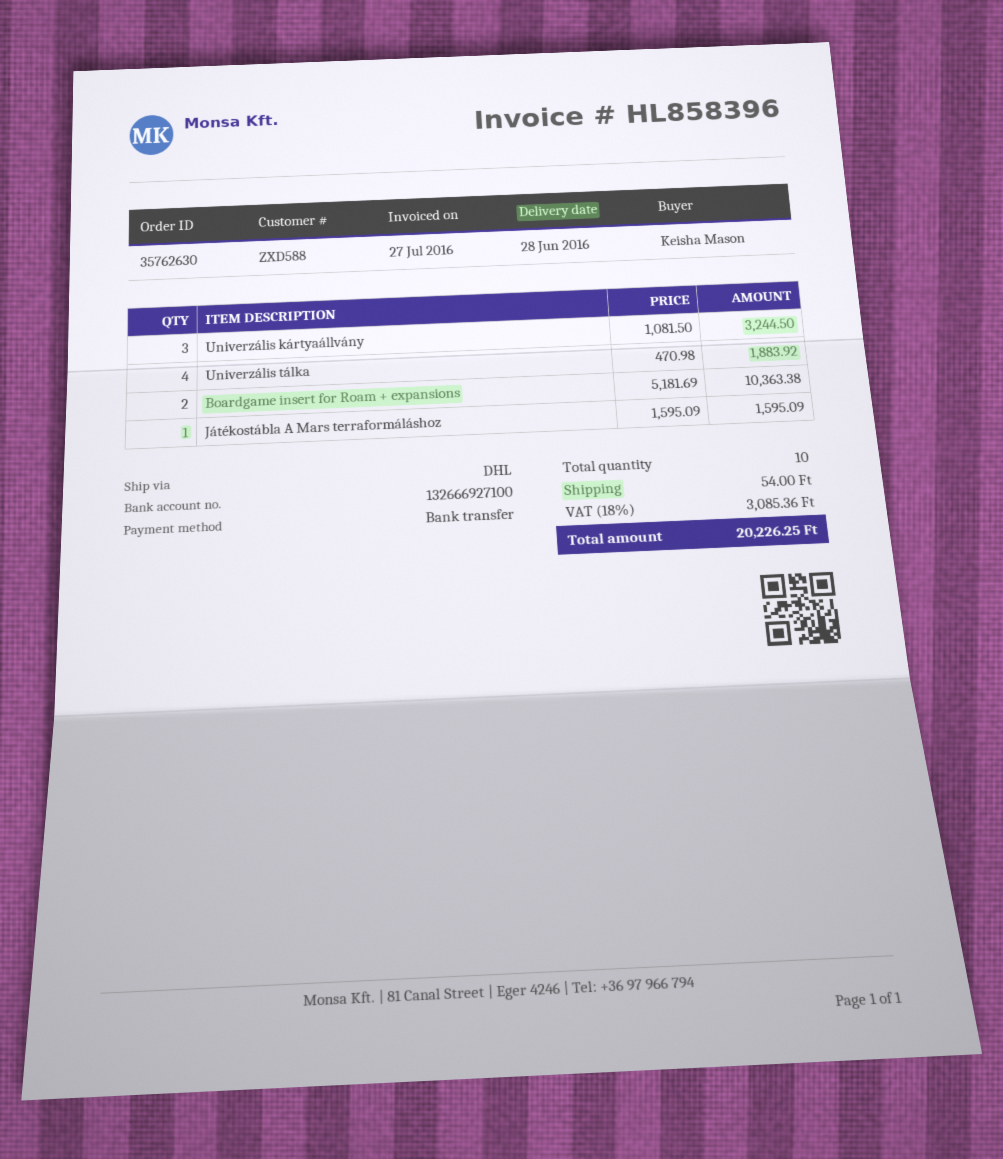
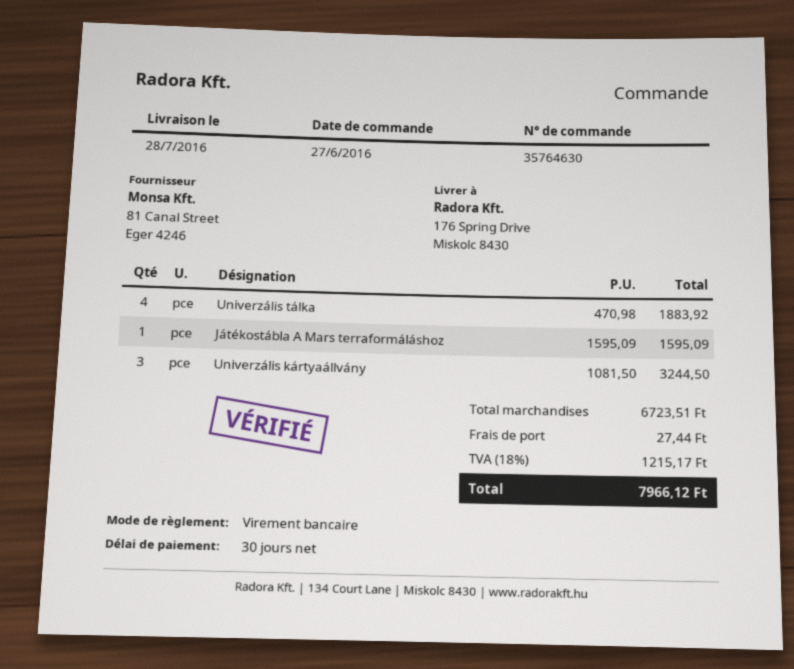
order number: 35762630 -> 35764630
delivery date: 2016-06-28 -> 2016-07-28
Boardgame insert for Roam + expansions: 2 x 5181.69 = 10363.38 -> none
shipping: 54.00 -> 27.44
tax: 18% = 3085.36 -> 18% = 1215.17
total: 20226.25 -> 7966.12

